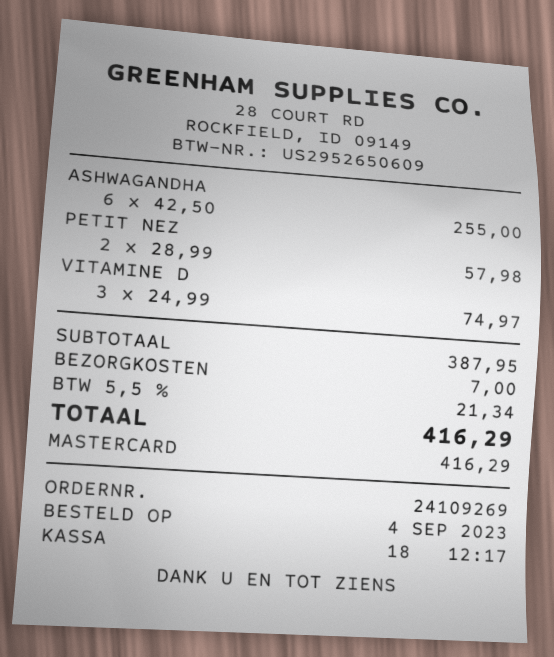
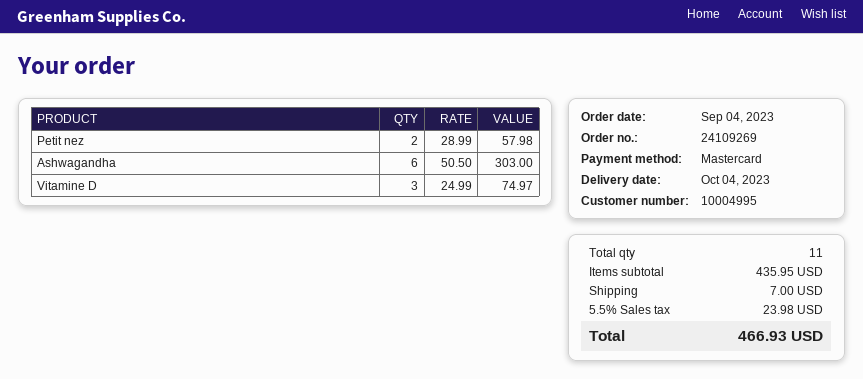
ASHWAGANDHA: 6 x 42.50 = 255.00 -> 6 x 50.50 = 303.00
subtotal: 387.95 -> 435.95
tax: 5.5% = 21.34 -> 5.5% = 23.98
total: 416.29 -> 466.93

